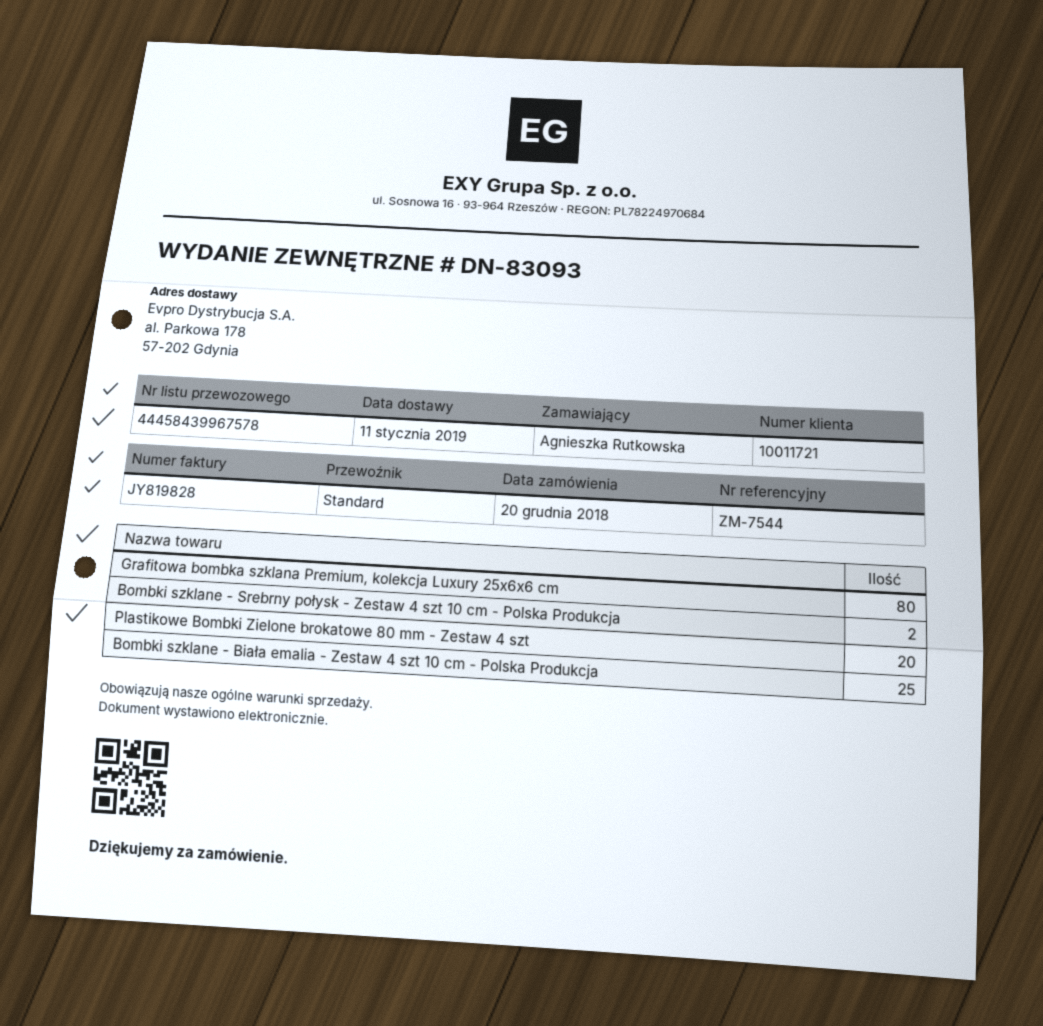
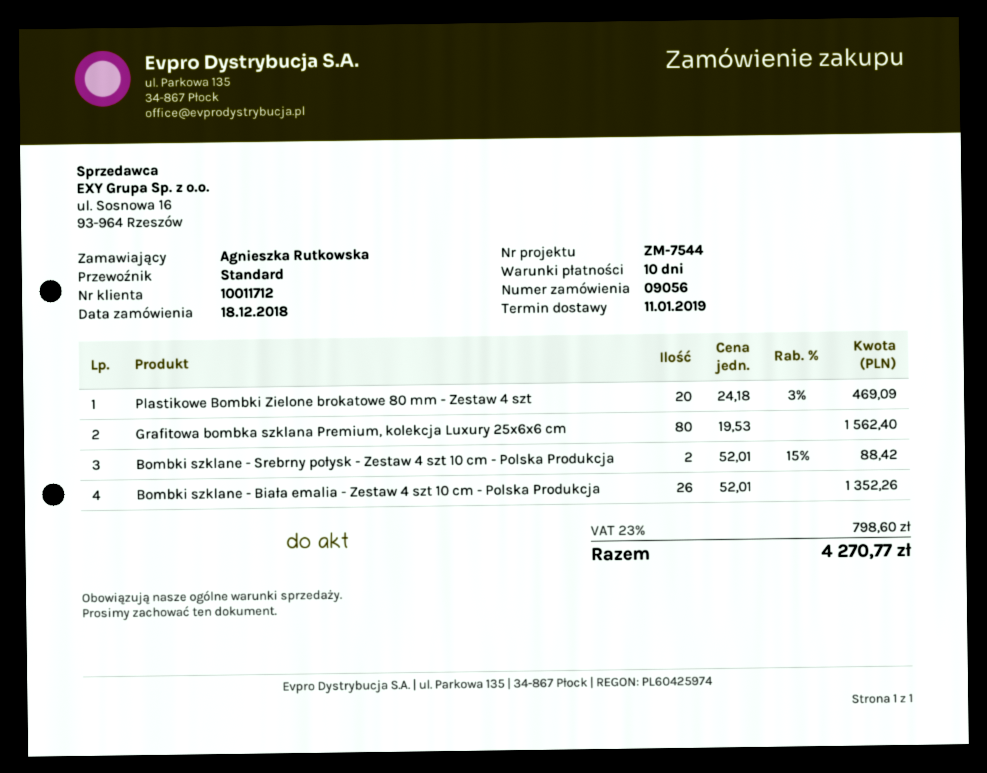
order date: 2018-12-20 -> 2018-12-18
customer number: 10011721 -> 10011712
Bombki szklane - Biała emalia - Zestaw 4 szt 10 cm - Polska Produkcja: 25 -> 26

